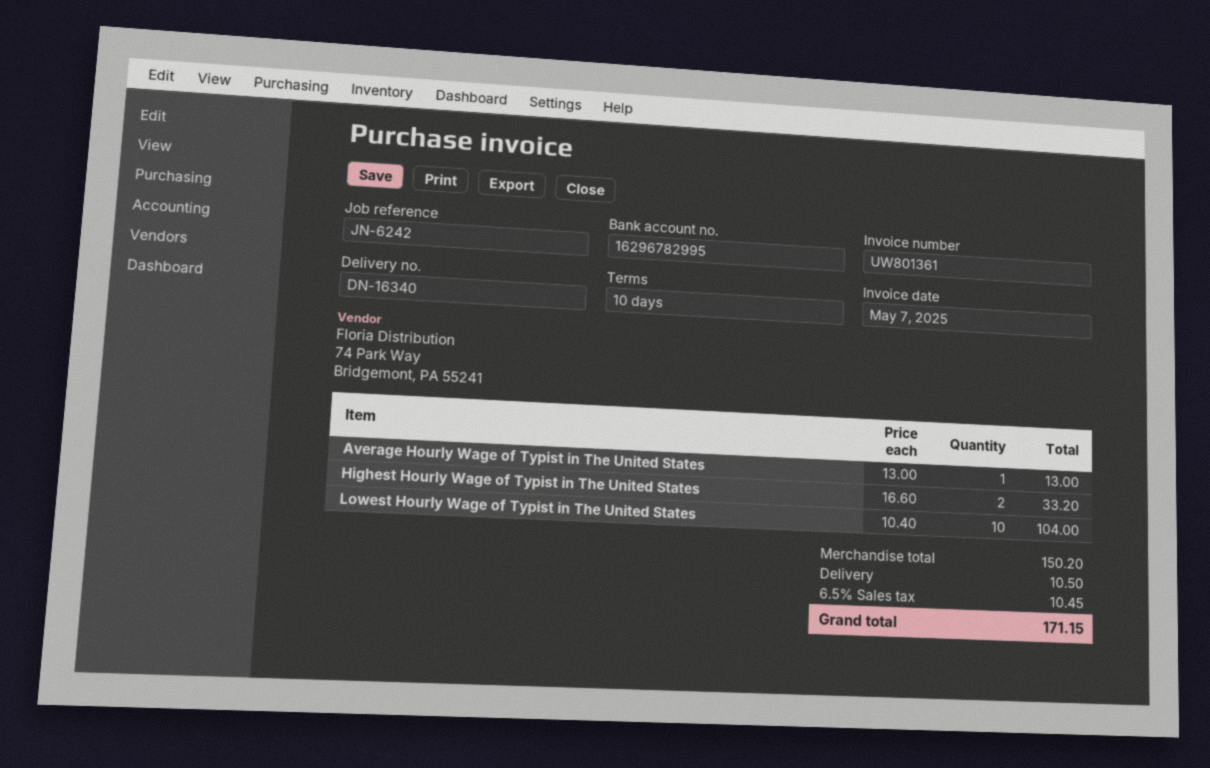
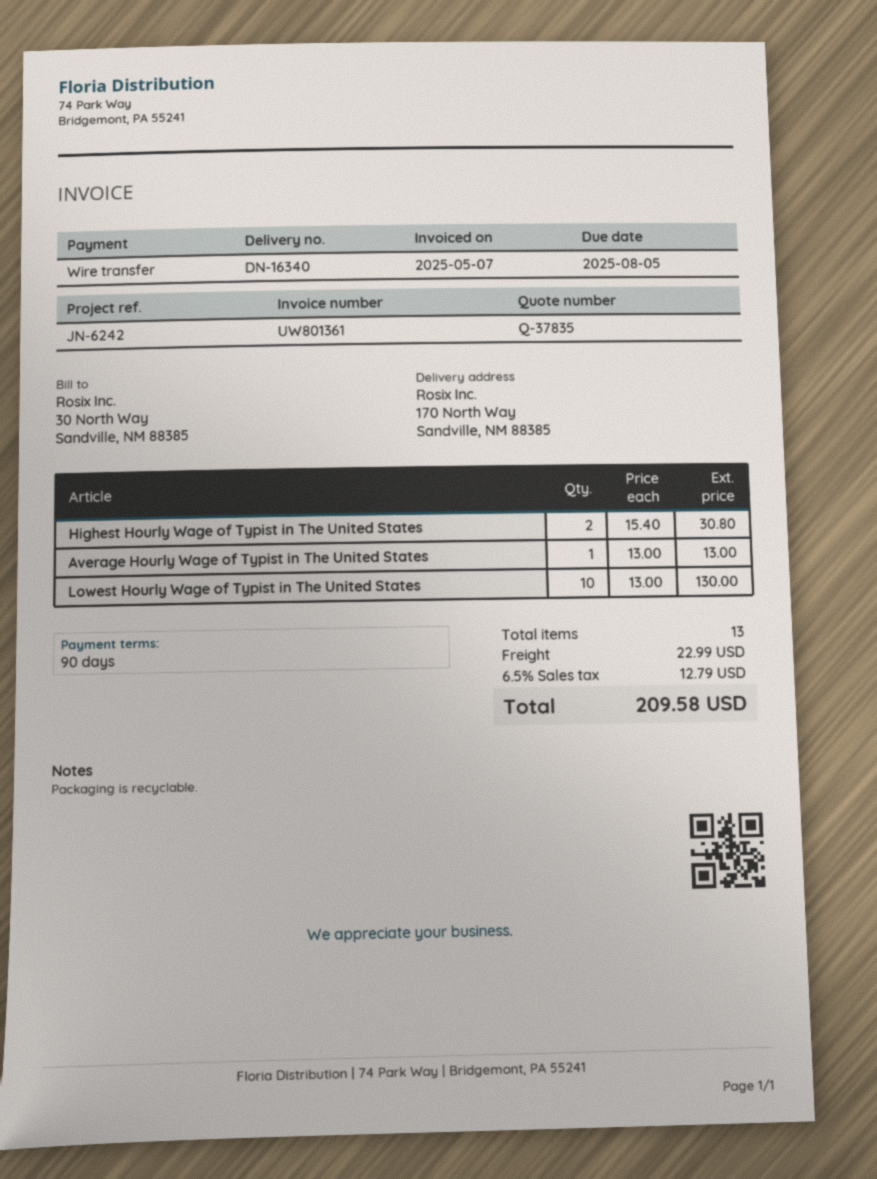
payment terms: 10 days -> 90 days
Highest Hourly Wage of Typist in The United States: 2 x 16.60 = 33.20 -> 2 x 15.40 = 30.80
Lowest Hourly Wage of Typist in The United States: 10 x 10.40 = 104.00 -> 10 x 13.00 = 130.00
shipping: 10.50 -> 22.99
tax: 6.5% = 10.45 -> 6.5% = 12.79
total: 171.15 -> 209.58

